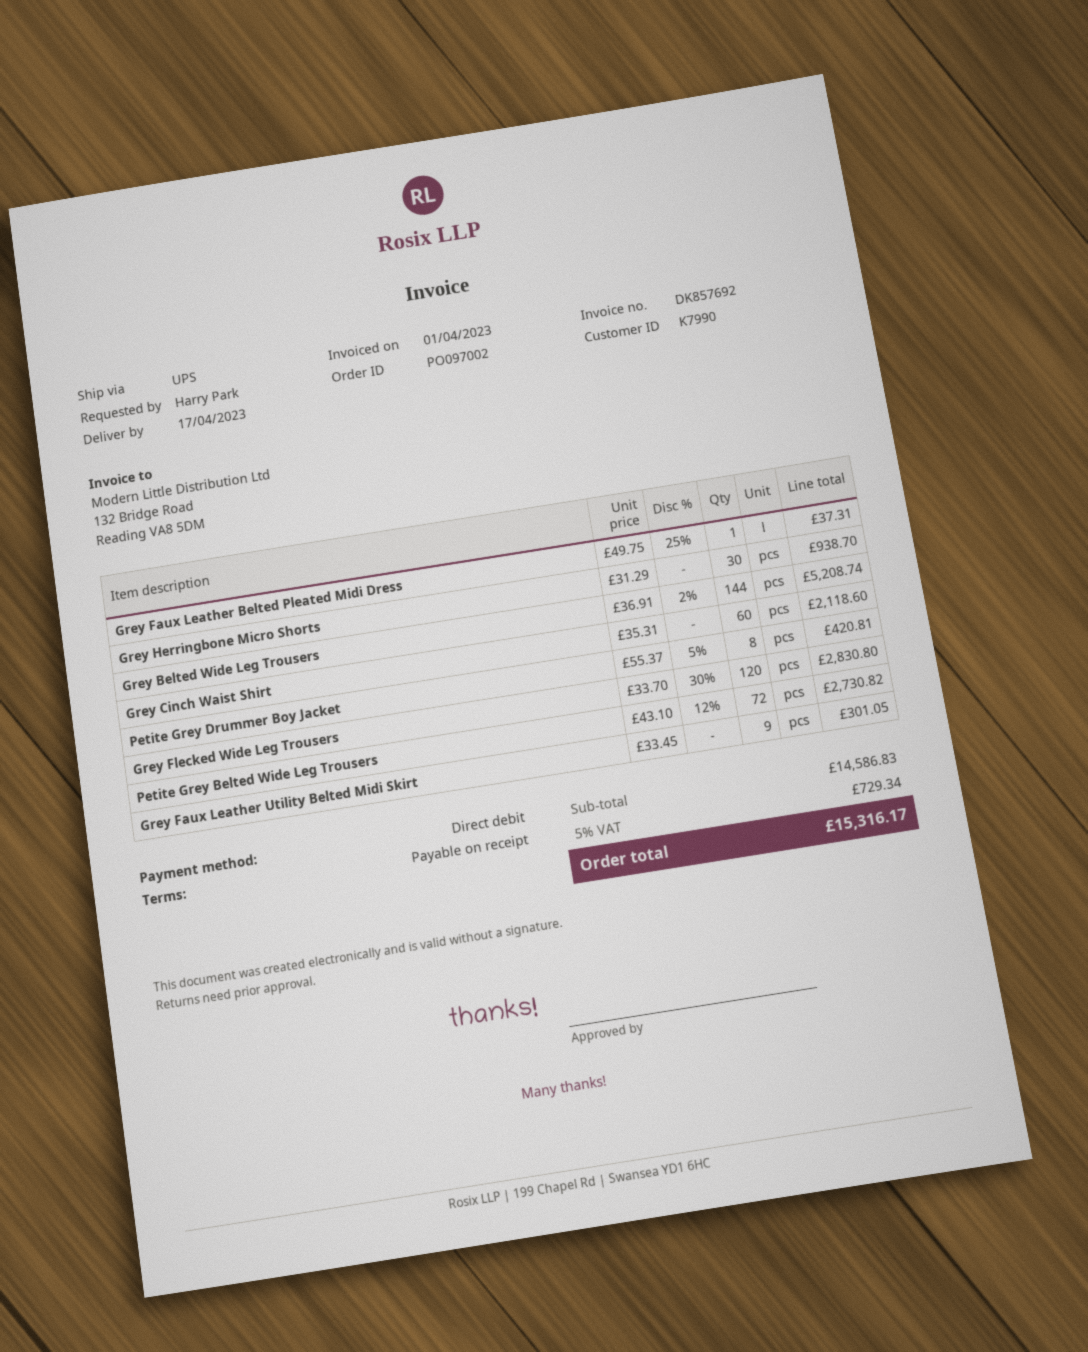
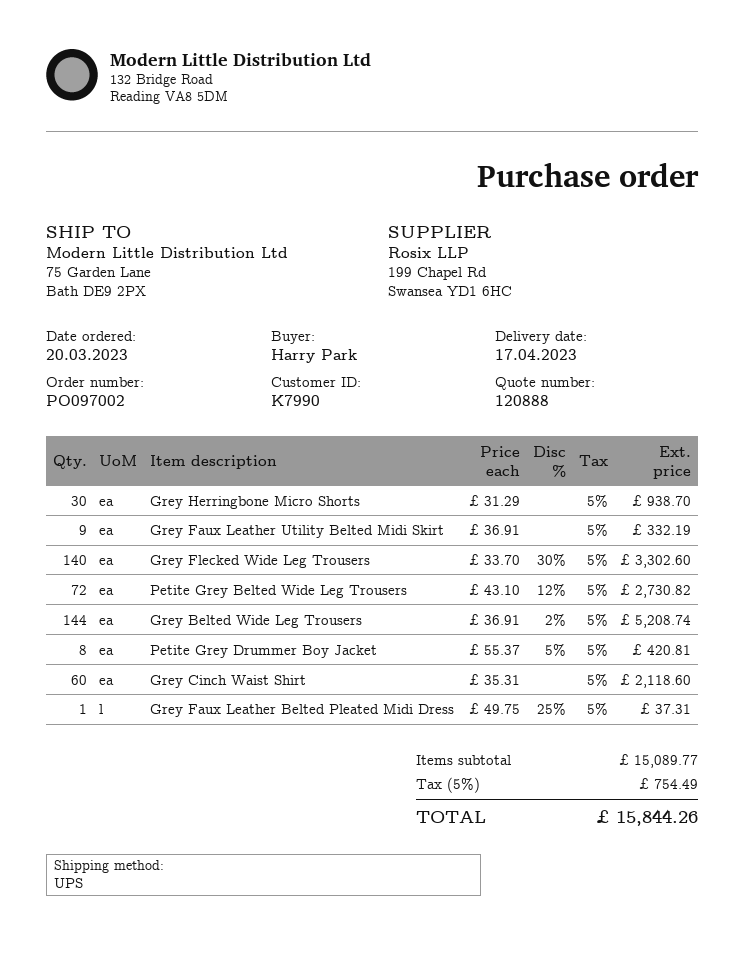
Grey Flecked Wide Leg Trousers: 120 x 33.70 - 30% = 2830.80 -> 140 x 33.70 - 30% = 3302.60
Grey Faux Leather Utility Belted Midi Skirt: 9 x 33.45 = 301.05 -> 9 x 36.91 = 332.19
subtotal: 14586.83 -> 15089.77
tax: 5% = 729.34 -> 5% = 754.49
total: 15316.17 -> 15844.26

